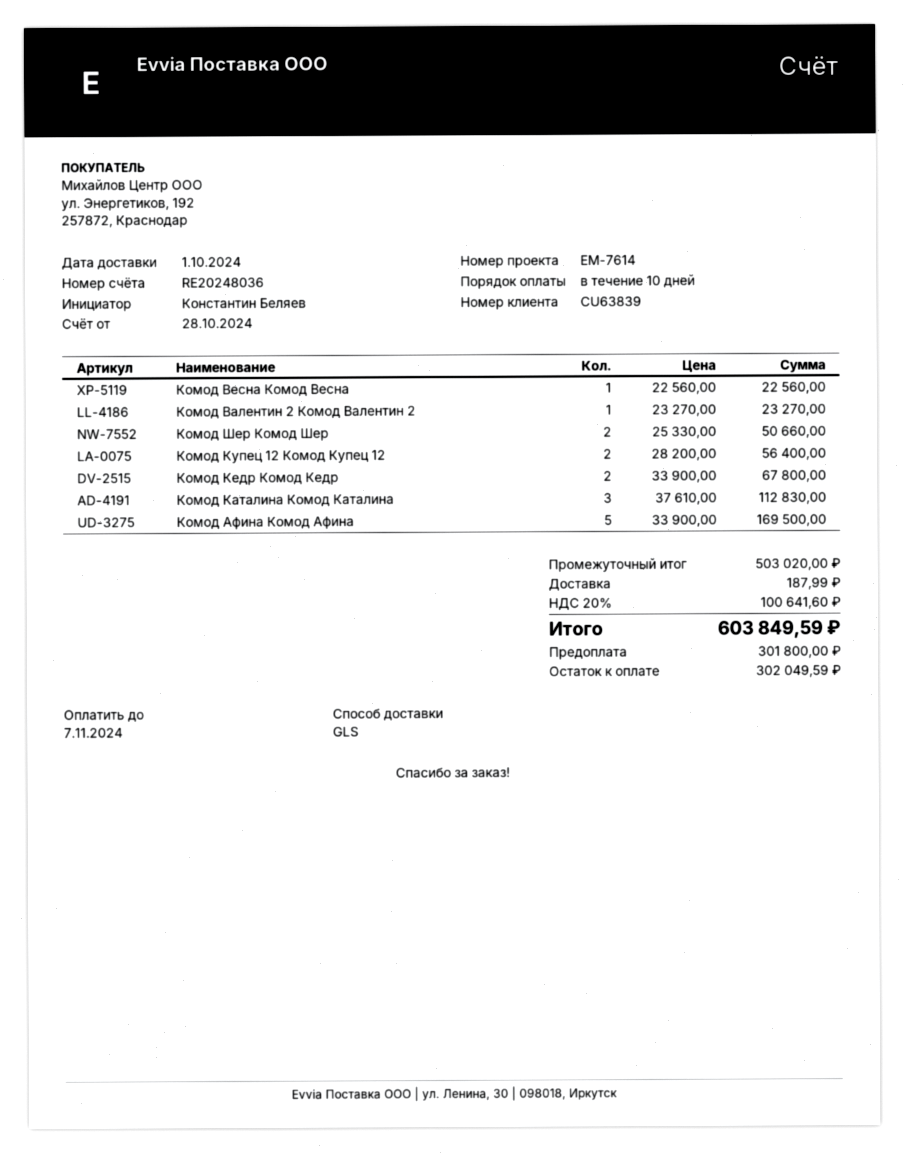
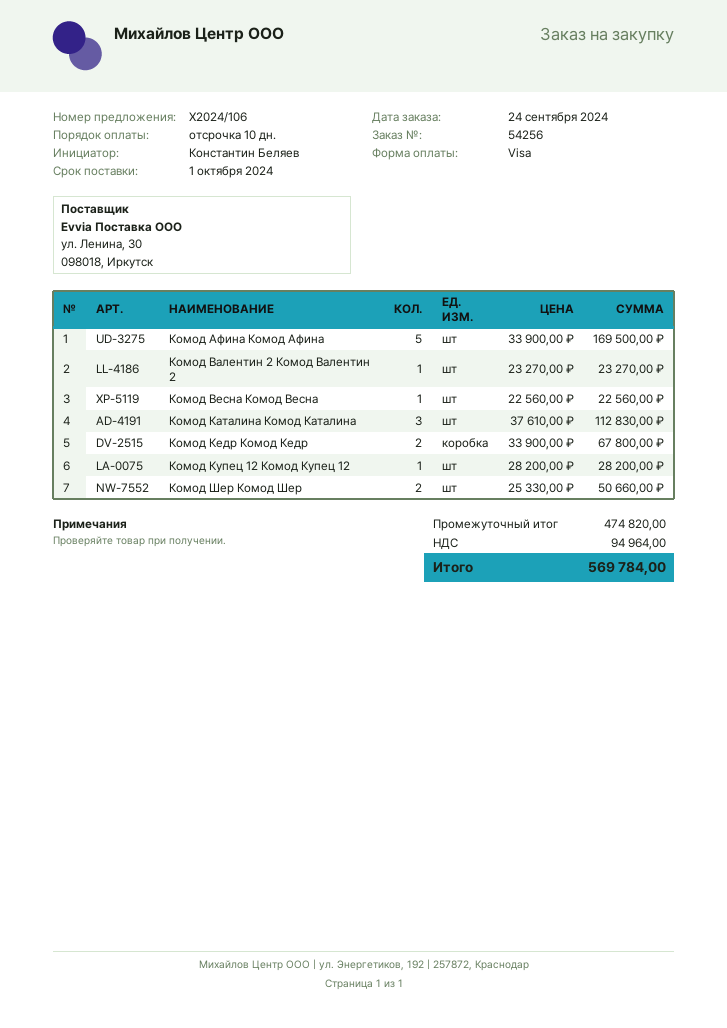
Комод Купец 12 Комод Купец 12: 2 x 28200.00 = 56400.00 -> 1 x 28200.00 = 28200.00
subtotal: 503020.00 -> 474820.00
shipping: 187.99 -> none
tax: 100641.60 -> 94964.00
total: 603849.59 -> 569784.00

